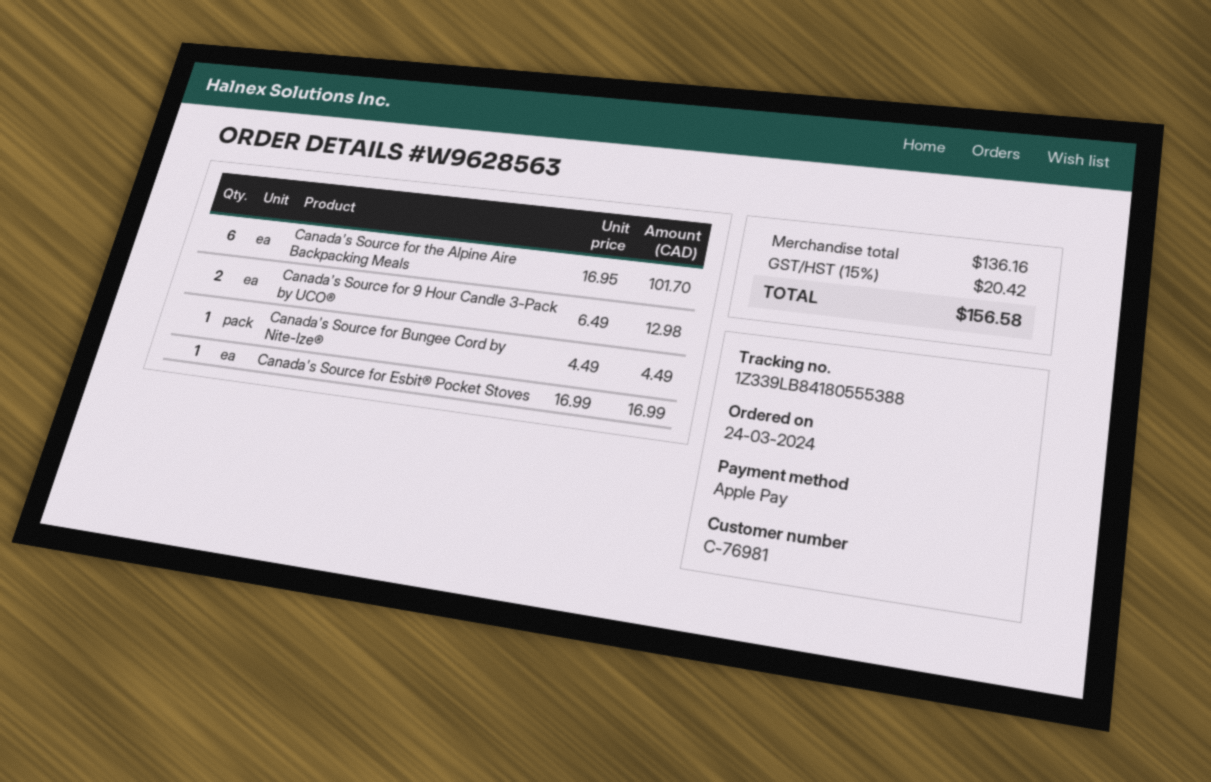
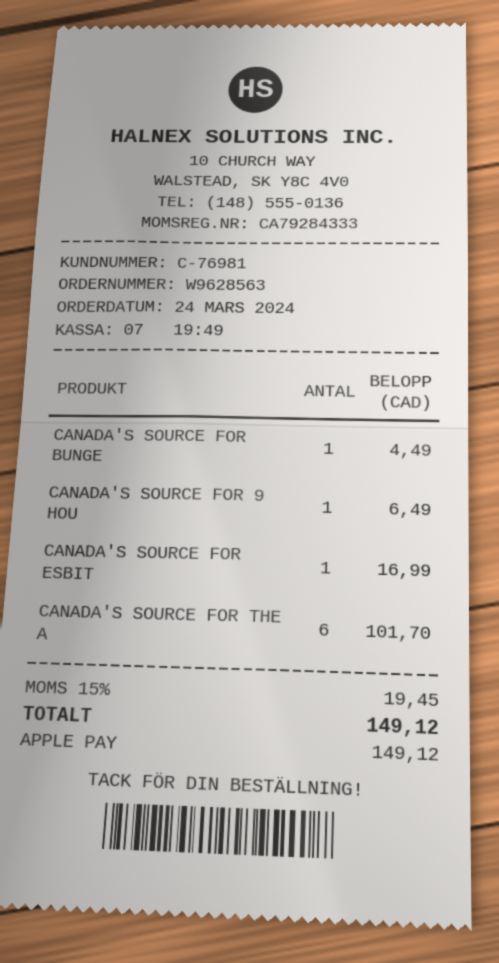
Canada's Source for 9 Hour Candle 3-Pack by UCO®: 2 for 12.98 -> 1 for 6.49
tax: 15% = 20.42 -> 15% = 19.45
total: 156.58 -> 149.12

